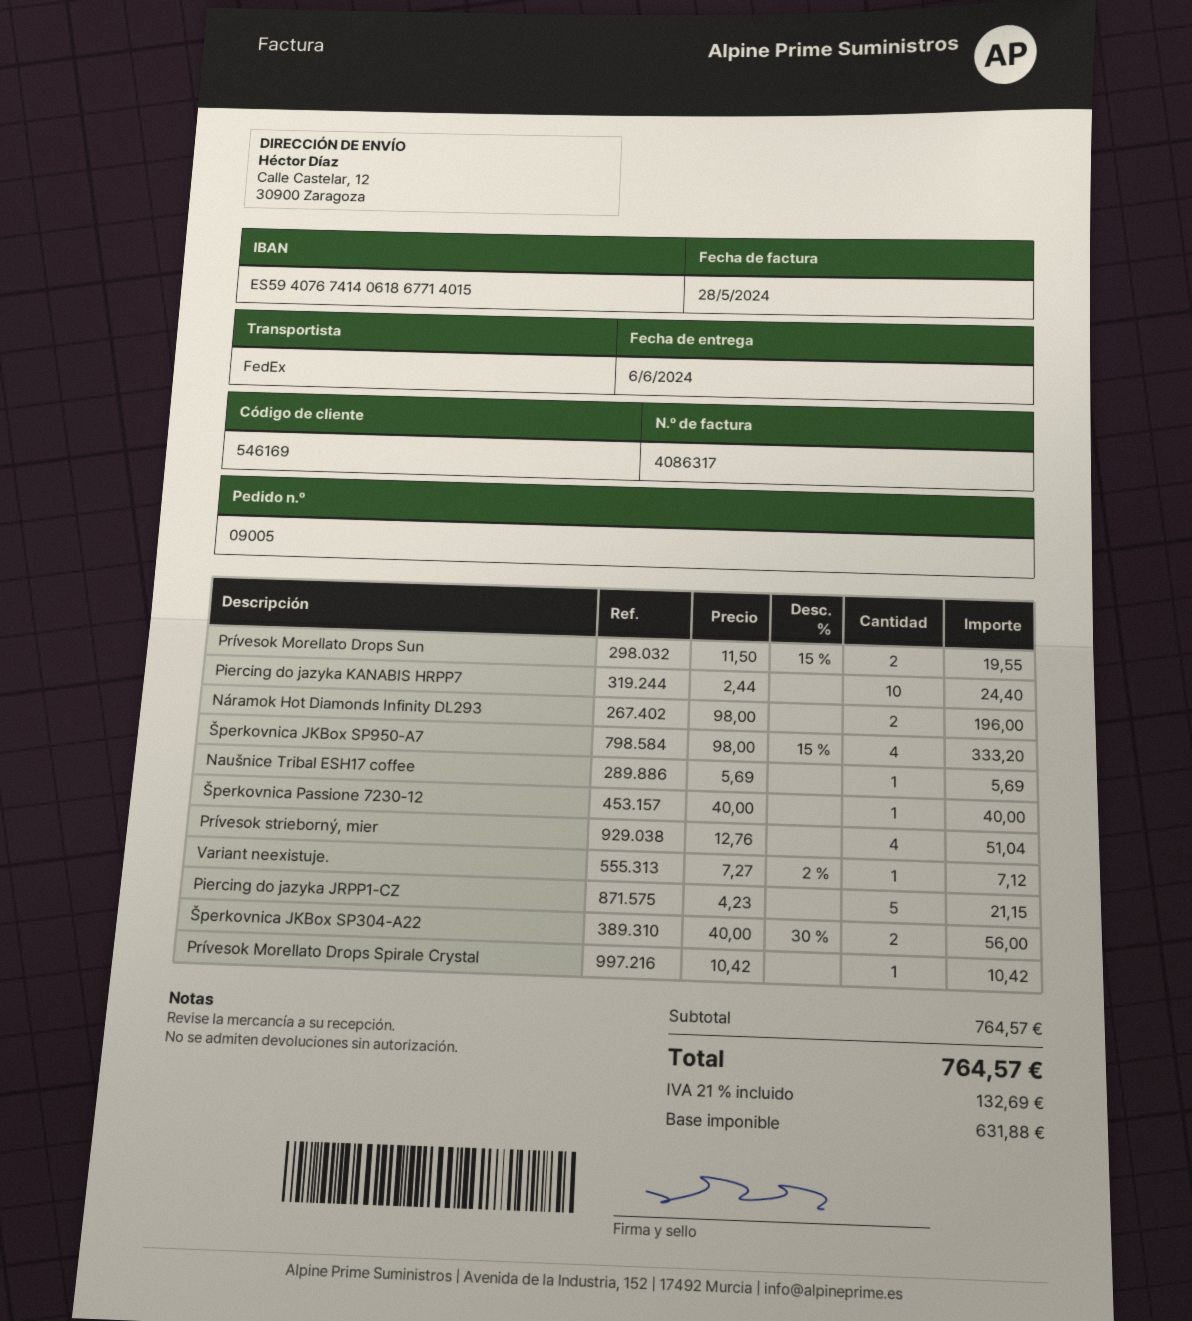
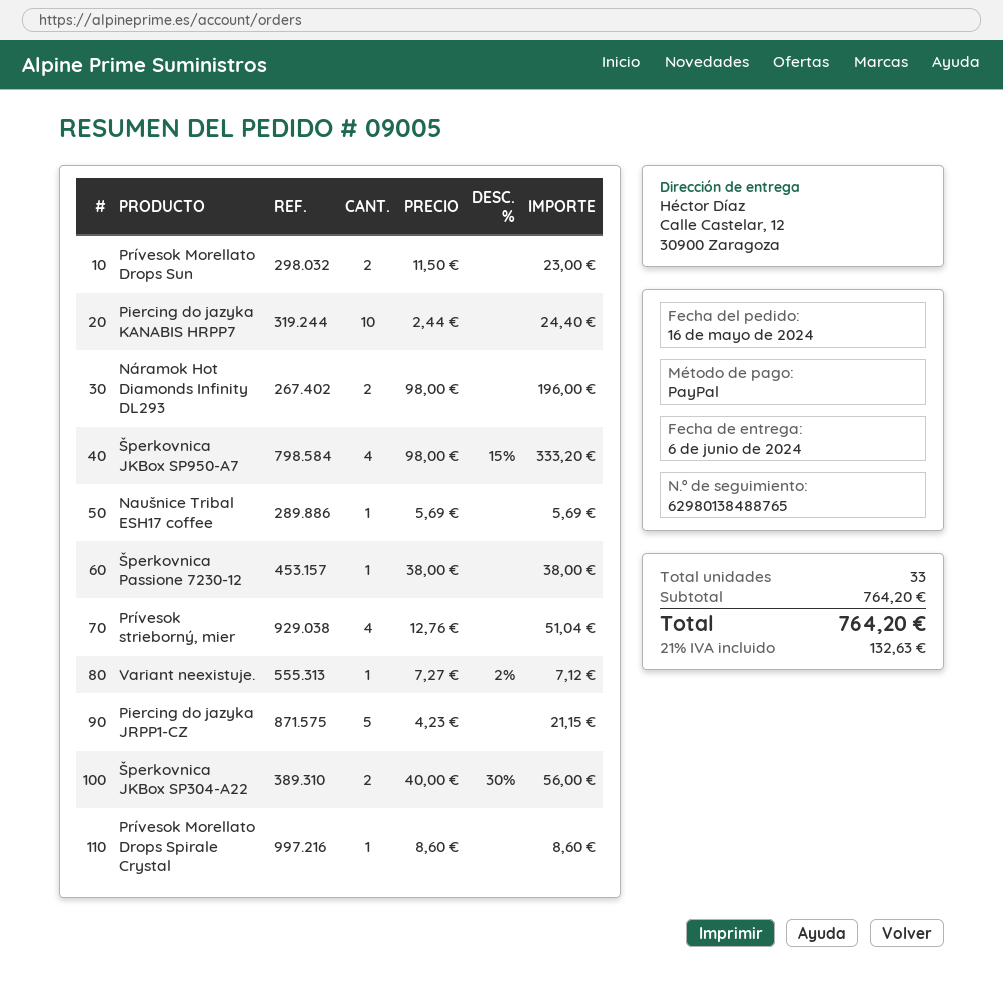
Prívesok Morellato Drops Sun: 2 x 11.50 - 15% = 19.55 -> 2 x 11.50 = 23.00
Šperkovnica Passione 7230-12: 1 x 40.00 = 40.00 -> 1 x 38.00 = 38.00
Prívesok Morellato Drops Spirale Crystal: 1 x 10.42 = 10.42 -> 1 x 8.60 = 8.60
subtotal: 764.57 -> 764.20
tax: 21% = 132.69 -> 21% = 132.63
total: 764.57 -> 764.20

